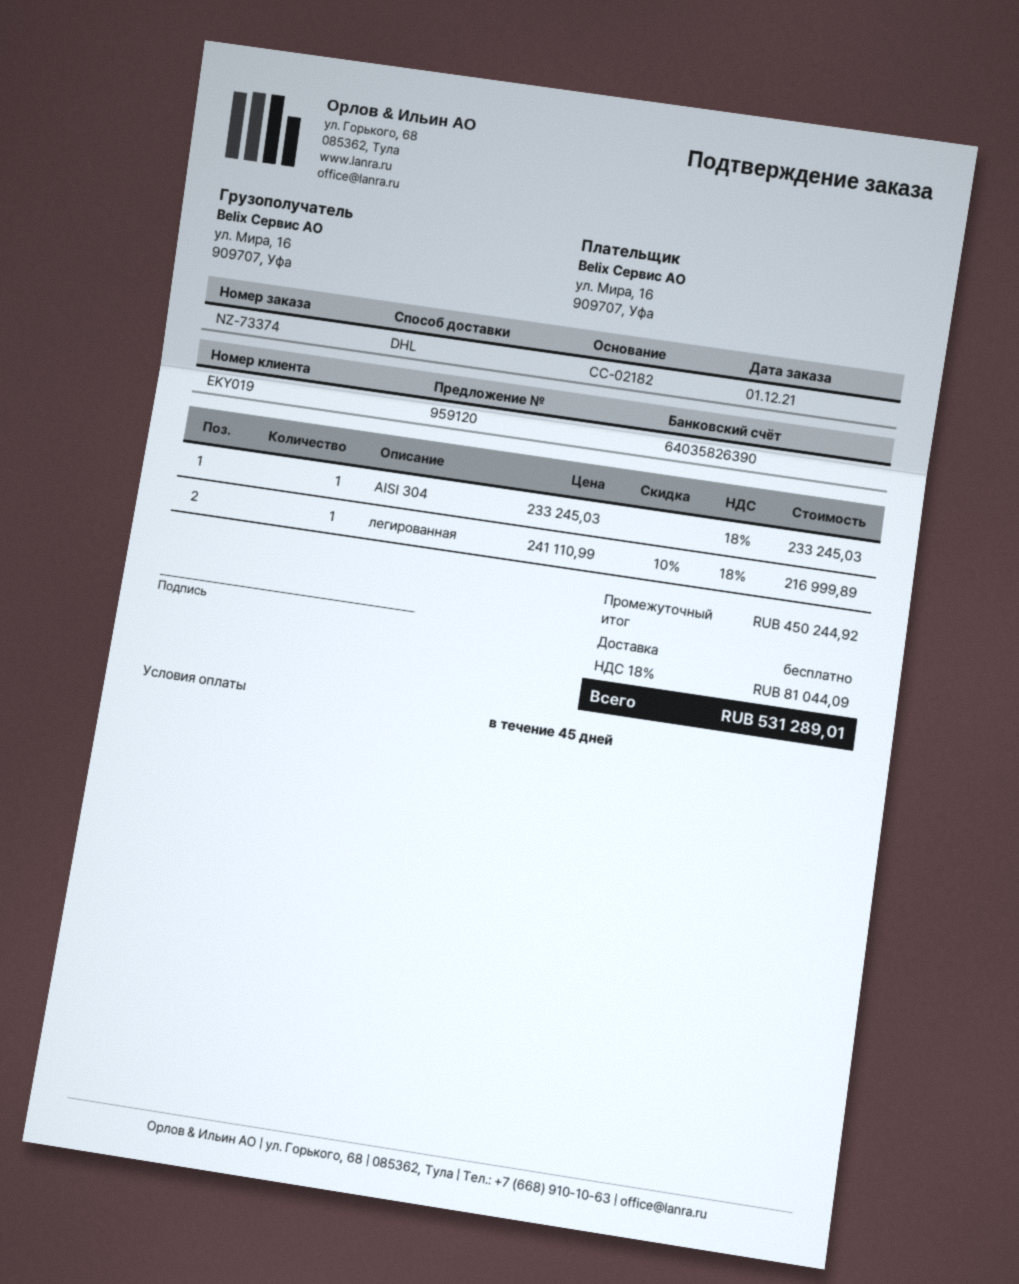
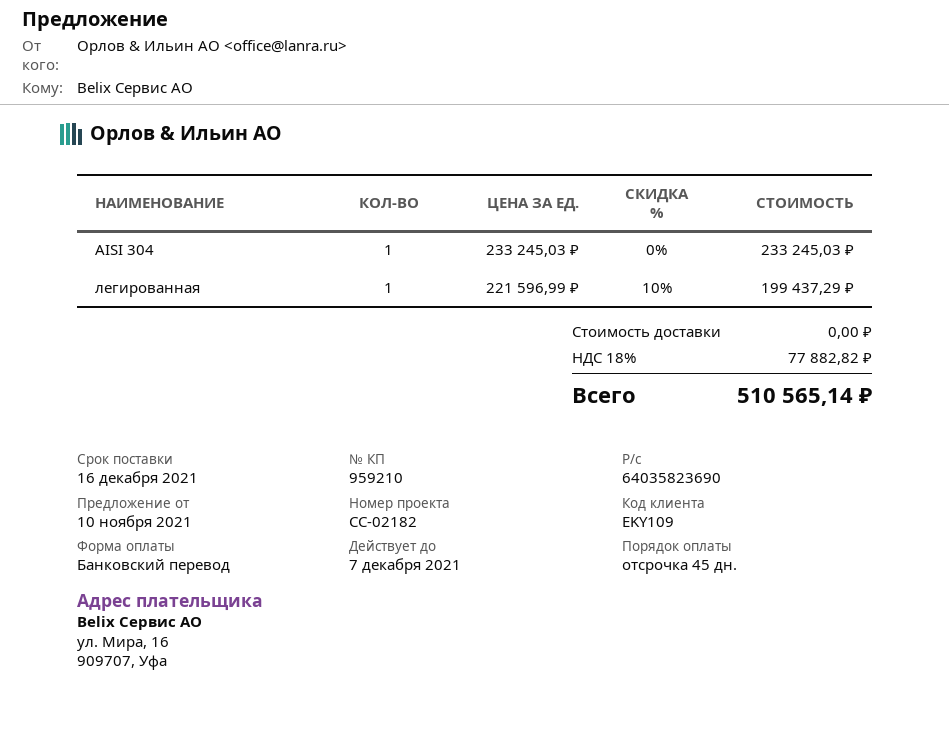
quote number: 959120 -> 959210
customer number: EKY019 -> EKY109
bank account: 64035826390 -> 64035823690
легированная: 1 x 241110.99 - 10% = 216999.89 -> 1 x 221596.99 - 10% = 199437.29
tax: 18% = 81044.09 -> 18% = 77882.82
total: 531289.01 -> 510565.14

